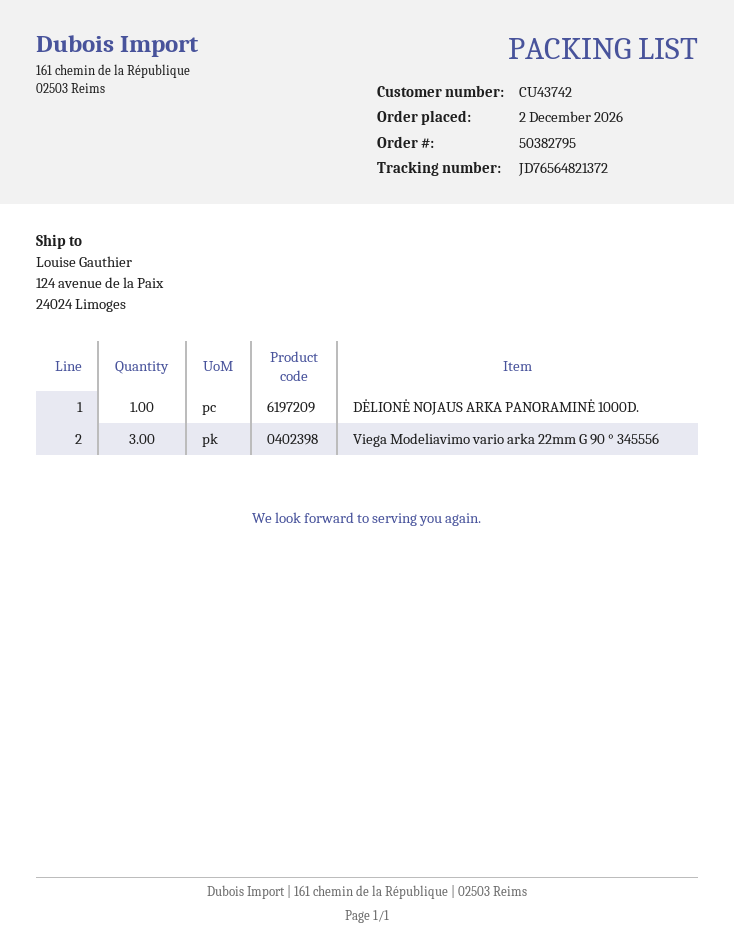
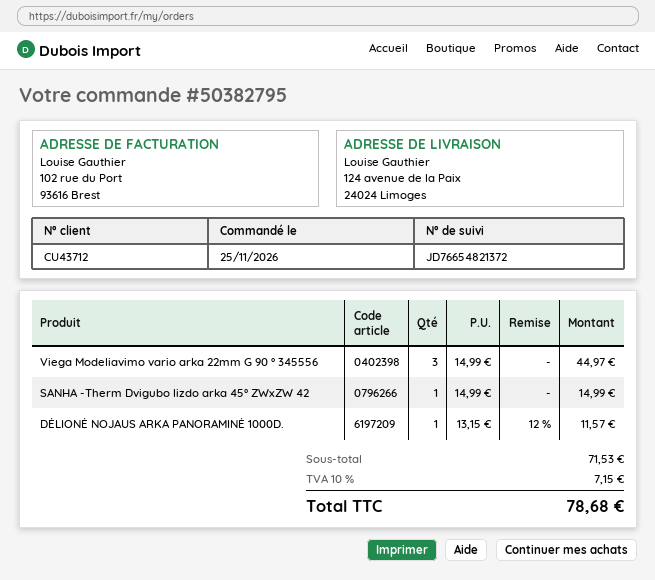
order date: 2026-12-02 -> 2026-11-25
customer number: CU43742 -> CU43712
tracking number: JD76564821372 -> JD76654821372
SANHA -Therm Dvigubo lizdo arka 45° ZWxZW 42: none -> 1

